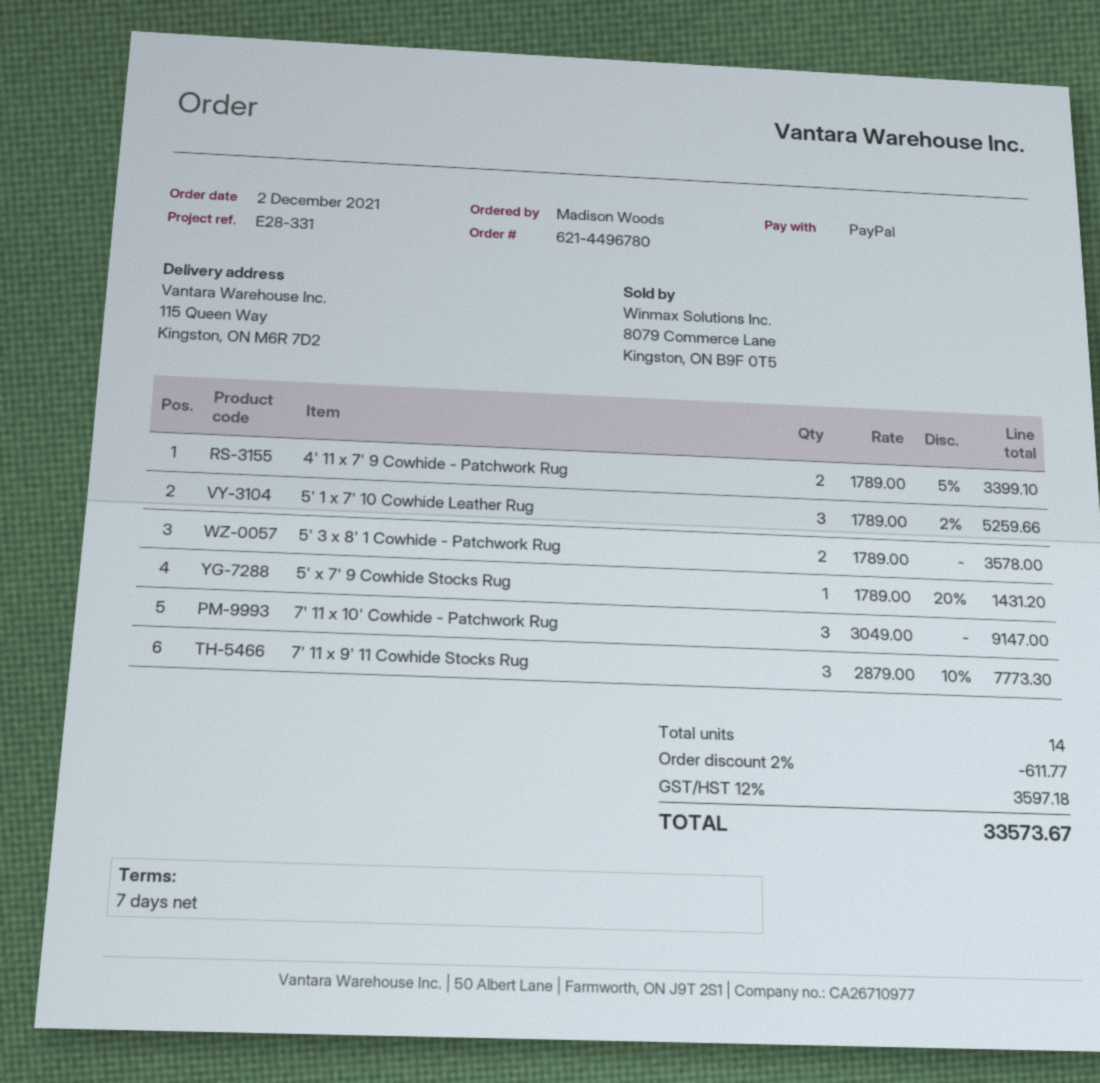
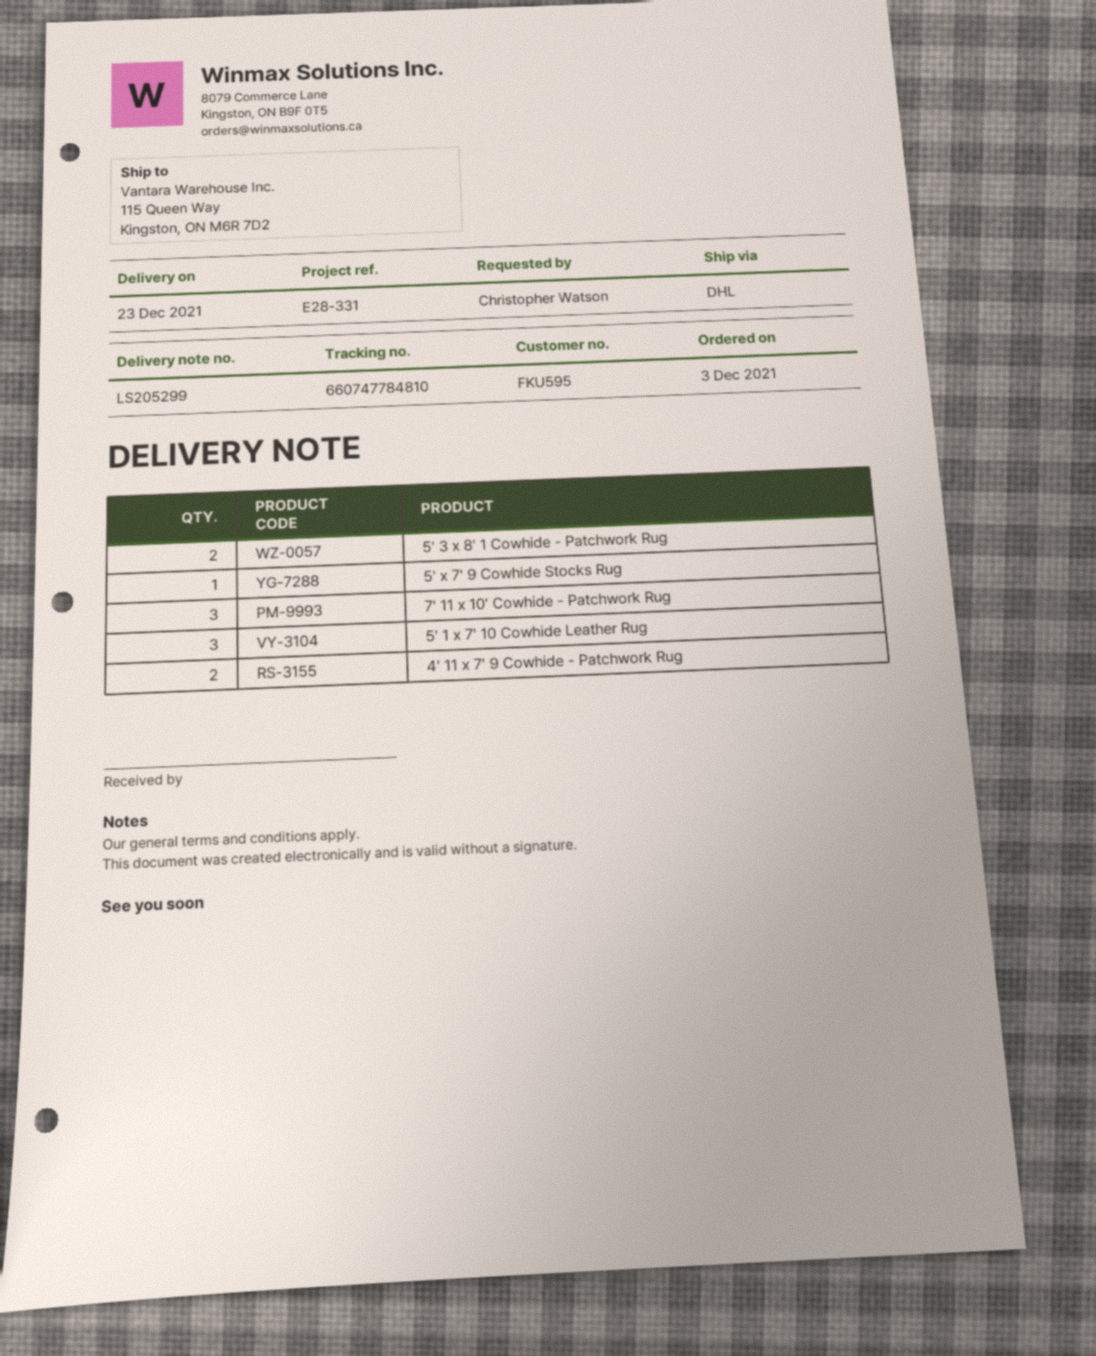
order date: 2021-12-02 -> 2021-12-03
ordered by: Madison Woods -> Christopher Watson
7' 11 x 9' 11 Cowhide Stocks Rug: 3 -> none

